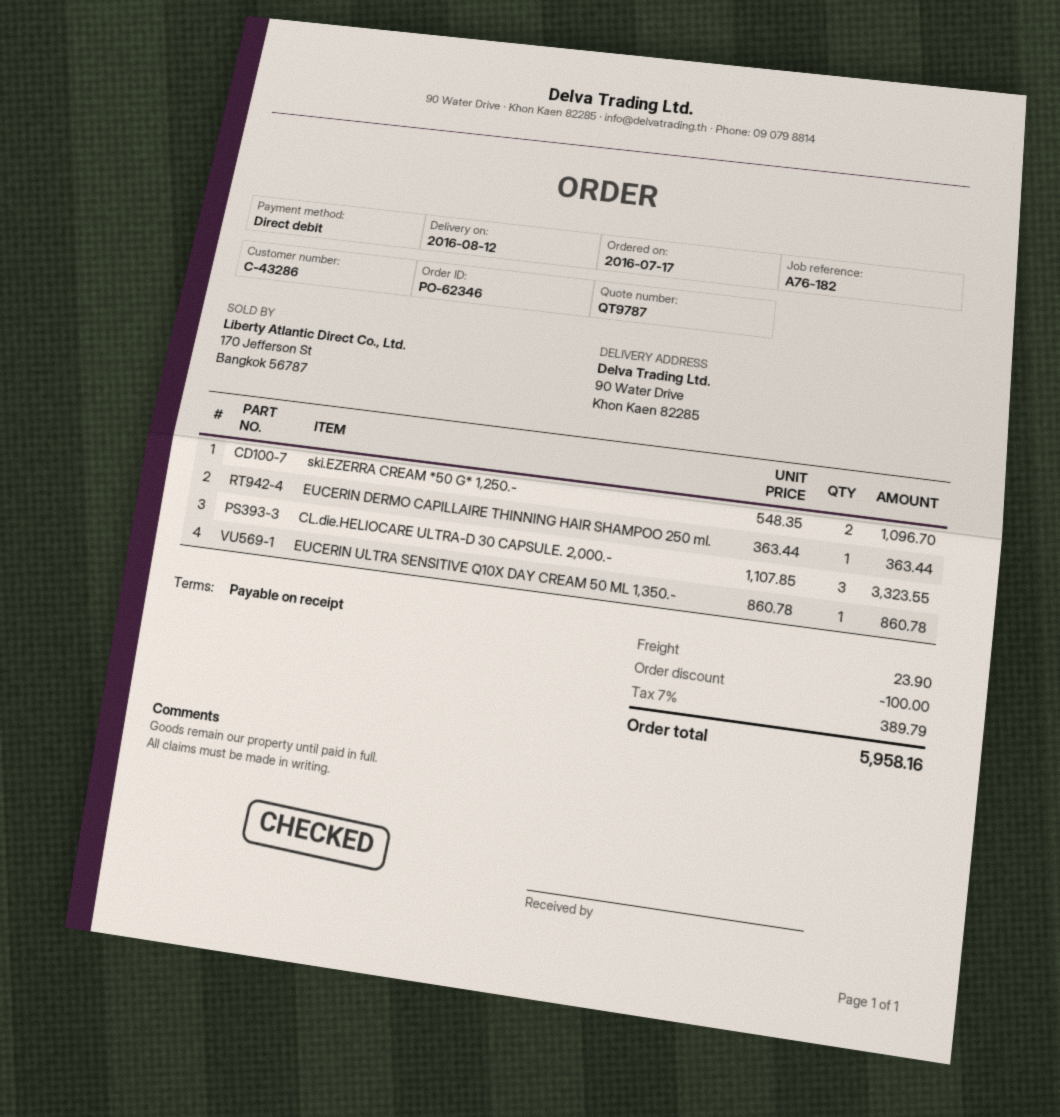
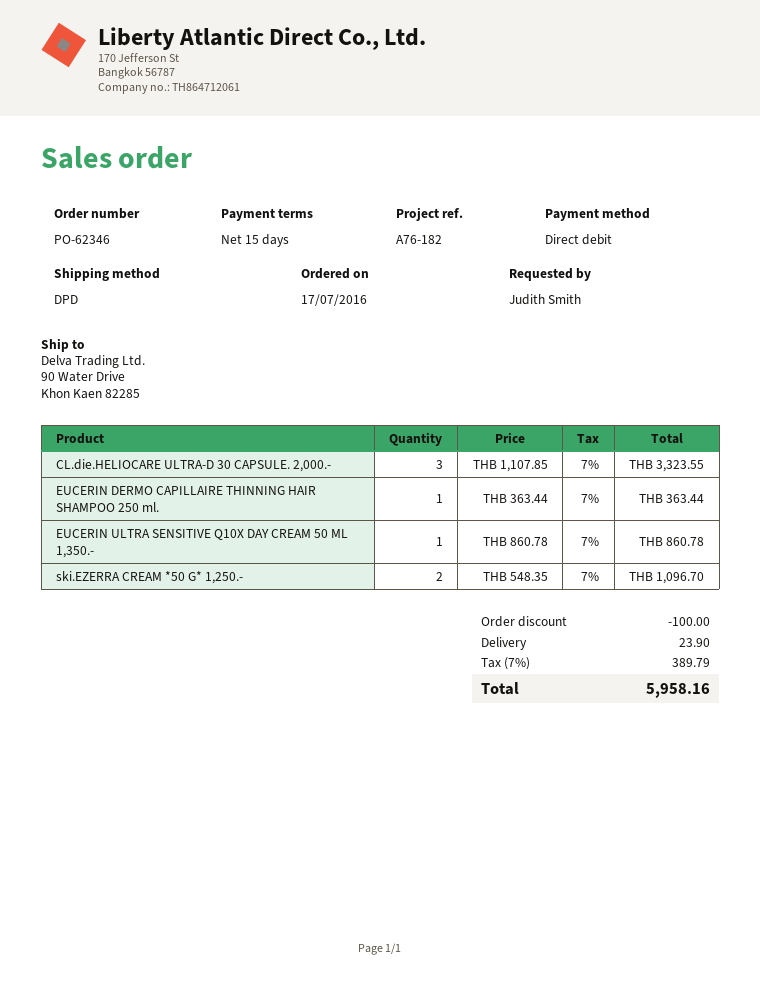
payment terms: on receipt -> 15 days

